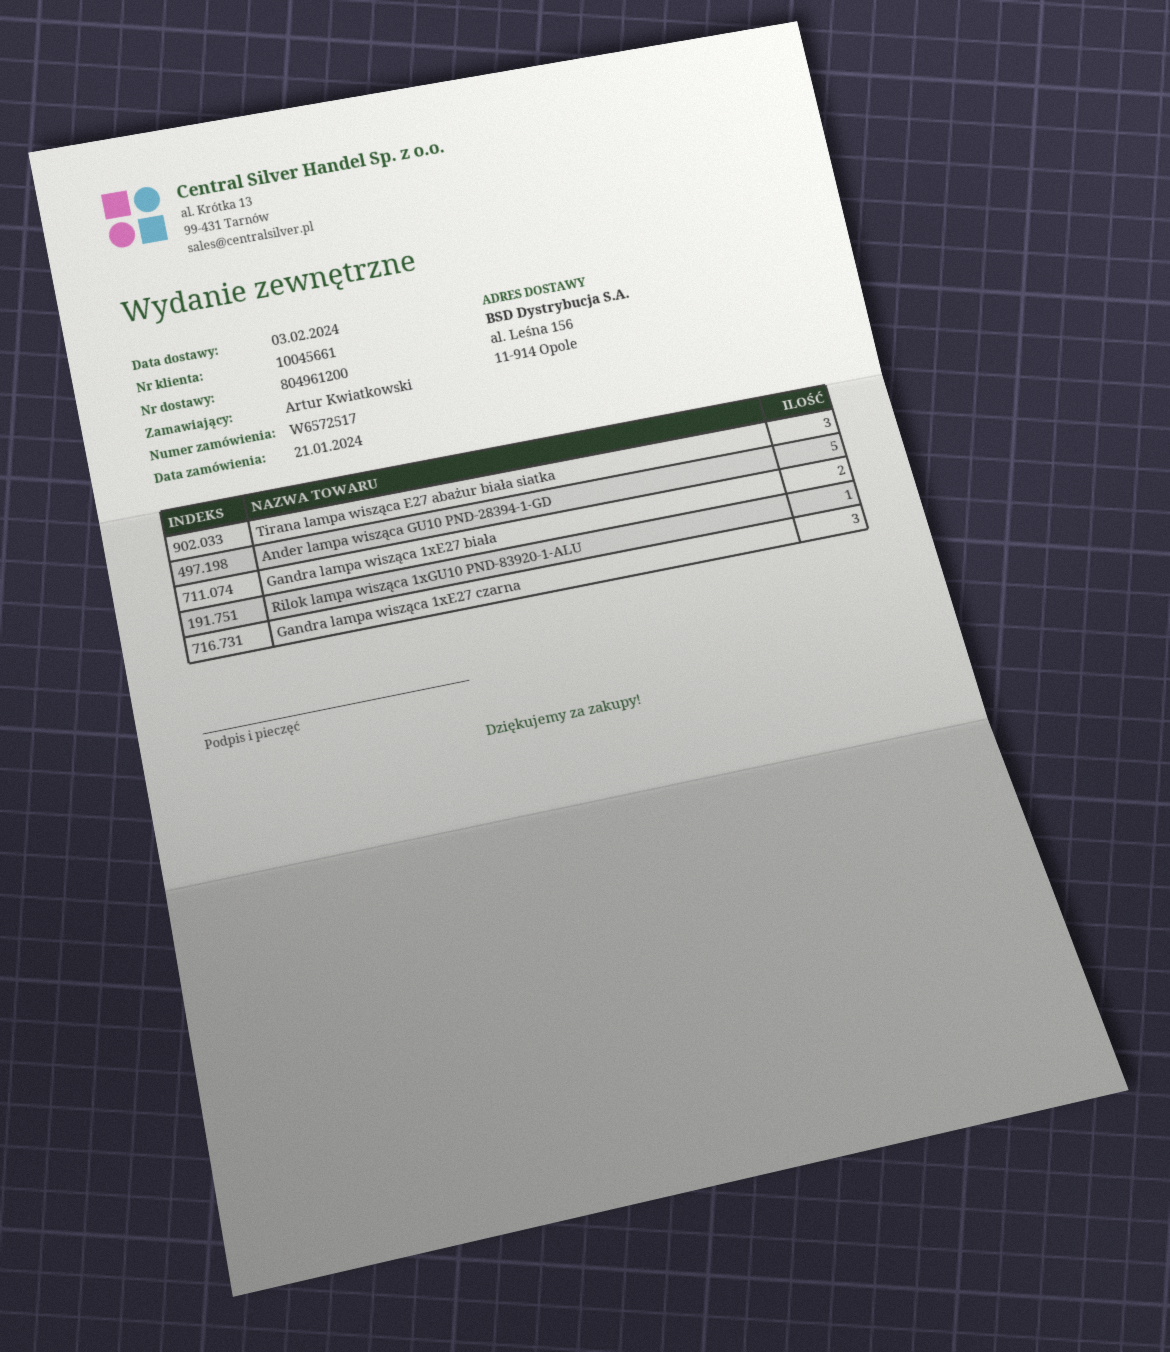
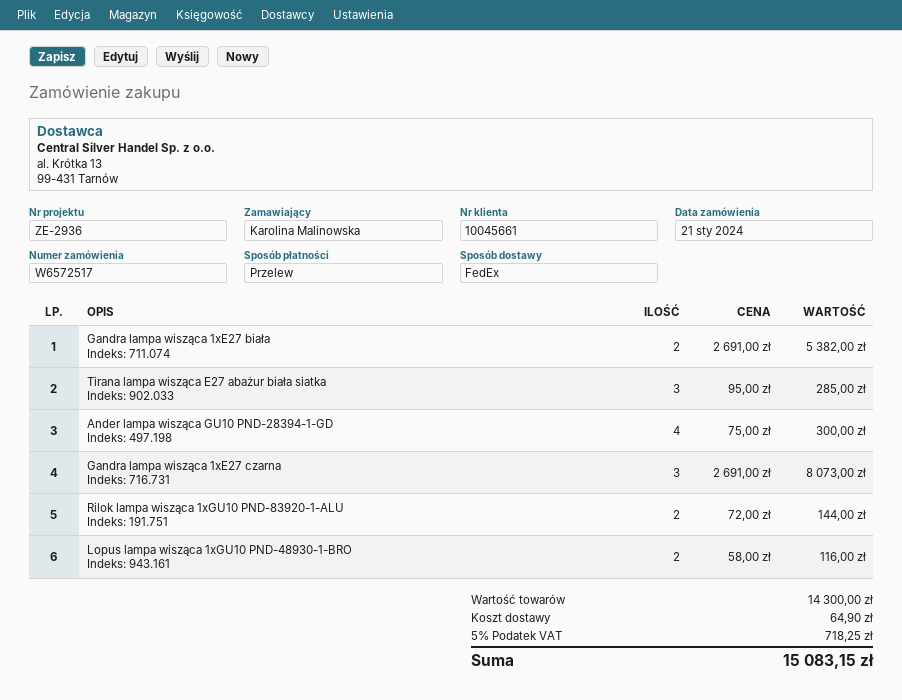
ordered by: Artur Kwiatkowski -> Karolina Malinowska
Ander lampa wisząca GU10 PND-28394-1-GD: 5 -> 4
Rilok lampa wisząca 1xGU10 PND-83920-1-ALU: 1 -> 2
Lopus lampa wisząca 1xGU10 PND-48930-1-BRO: none -> 2

